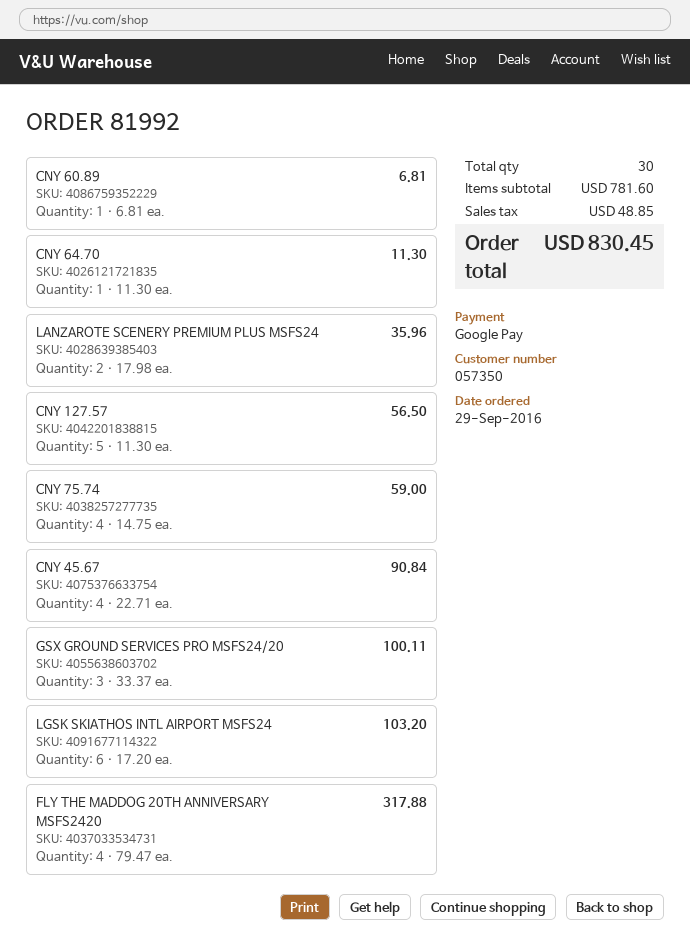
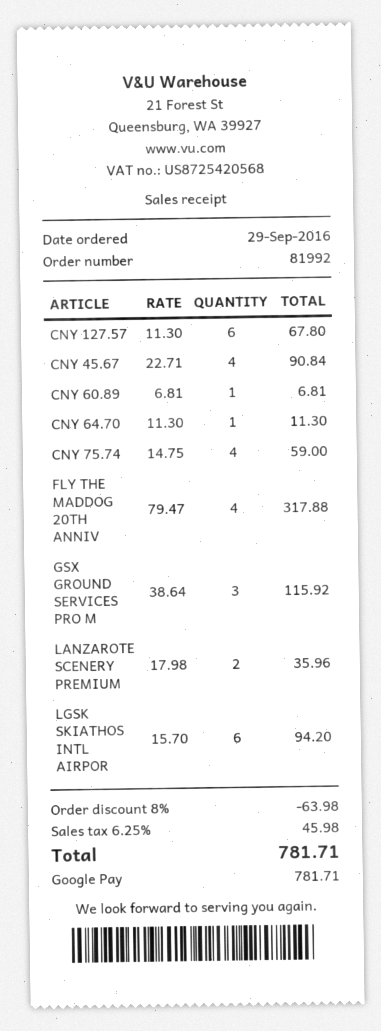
CNY 127.57: 5 x 11.30 = 56.50 -> 6 x 11.30 = 67.80
GSX GROUND SERVICES PRO MSFS24/20: 3 x 33.37 = 100.11 -> 3 x 38.64 = 115.92
LGSK SKIATHOS INTL AIRPORT MSFS24: 6 x 17.20 = 103.20 -> 6 x 15.70 = 94.20
discount: none -> 8% = 63.98
tax: 48.85 -> 45.98
total: 830.45 -> 781.71

